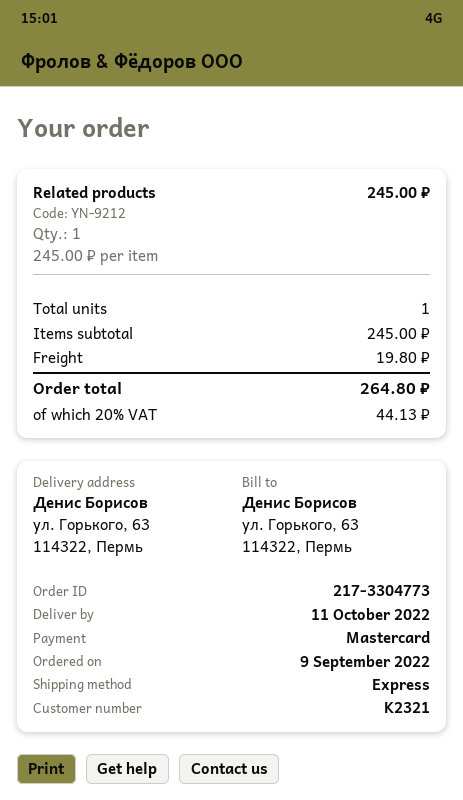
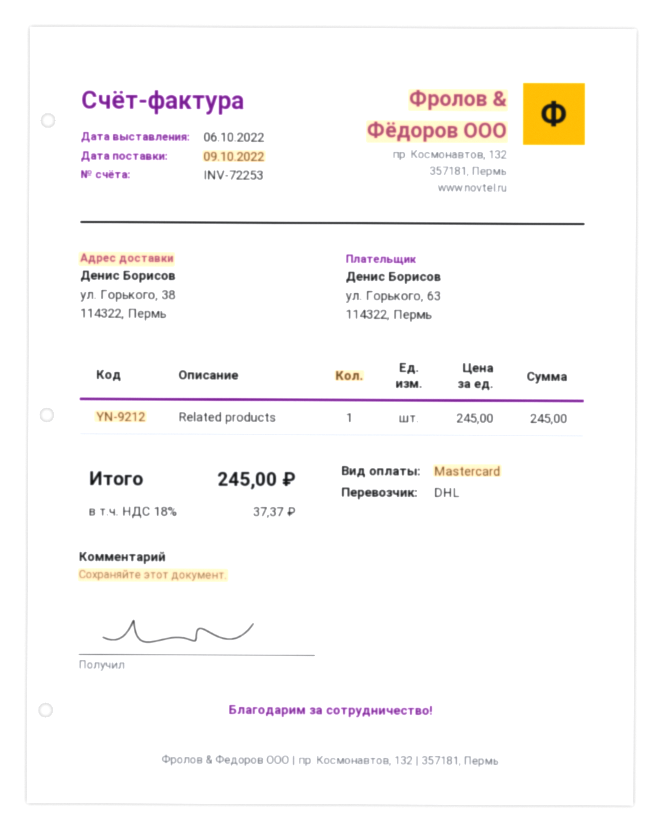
delivery date: 2022-10-11 -> 2022-10-09
shipping method: express -> DHL
ship to: ул. Горького, 63, 114322, Пермь -> ул. Горького, 38, 114322, Пермь
shipping: 19.80 -> none
tax: 20% = 44.13 -> 18% = 37.37
total: 264.80 -> 245.00

